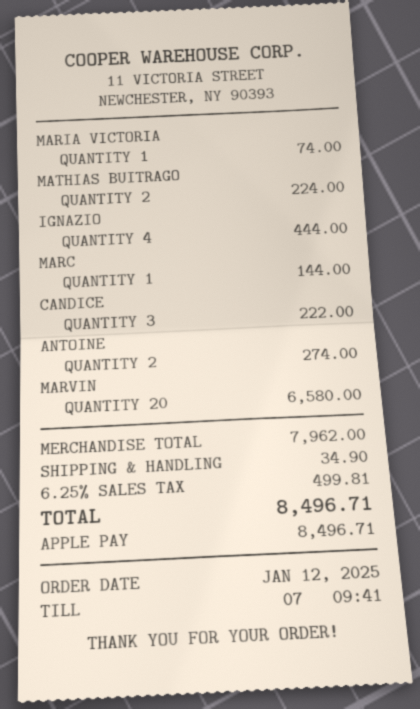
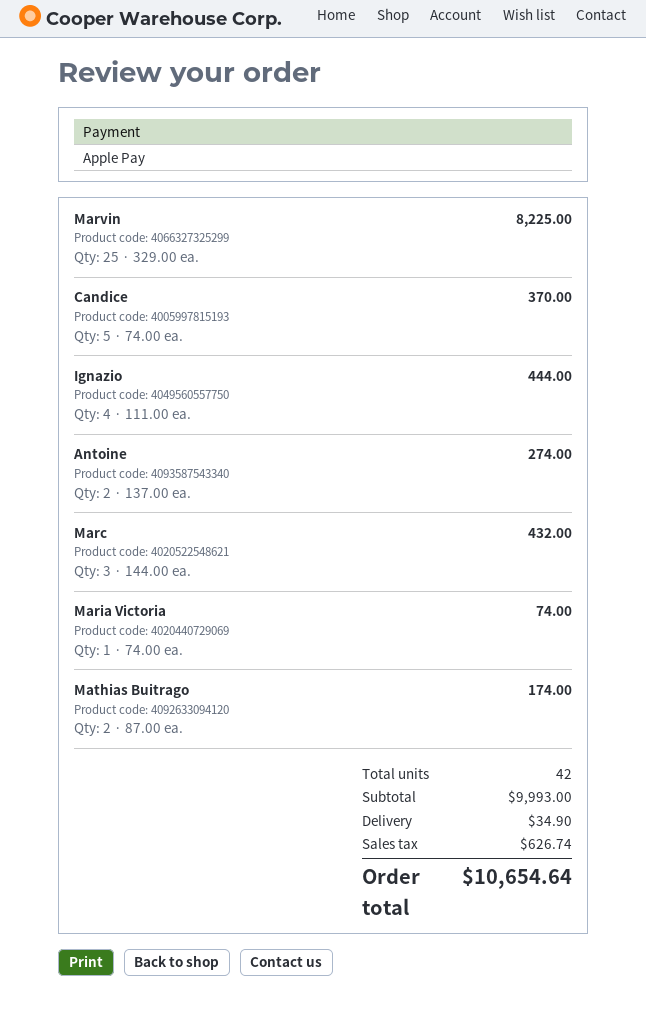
MATHIAS BUITRAGO: 2 for 224.00 -> 2 for 174.00
MARC: 1 for 144.00 -> 3 for 432.00
CANDICE: 3 for 222.00 -> 5 for 370.00
MARVIN: 20 for 6580.00 -> 25 for 8225.00
subtotal: 7962.00 -> 9993.00
tax: 499.81 -> 626.74
total: 8496.71 -> 10654.64

